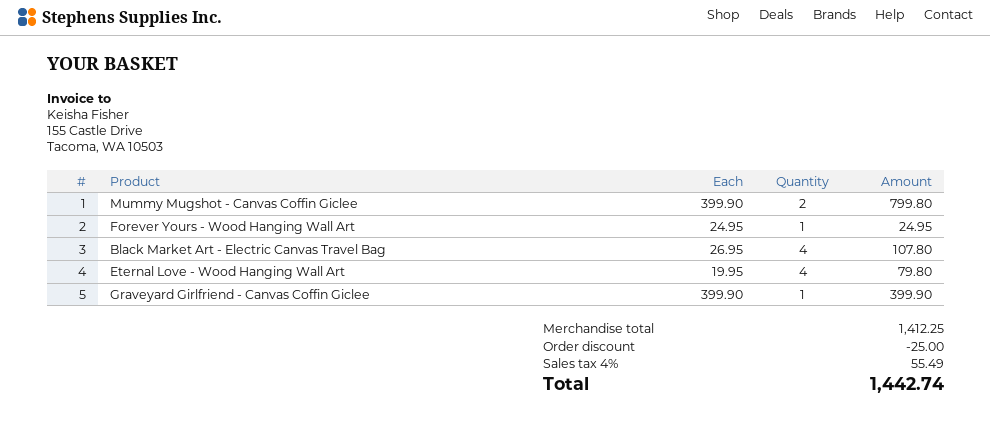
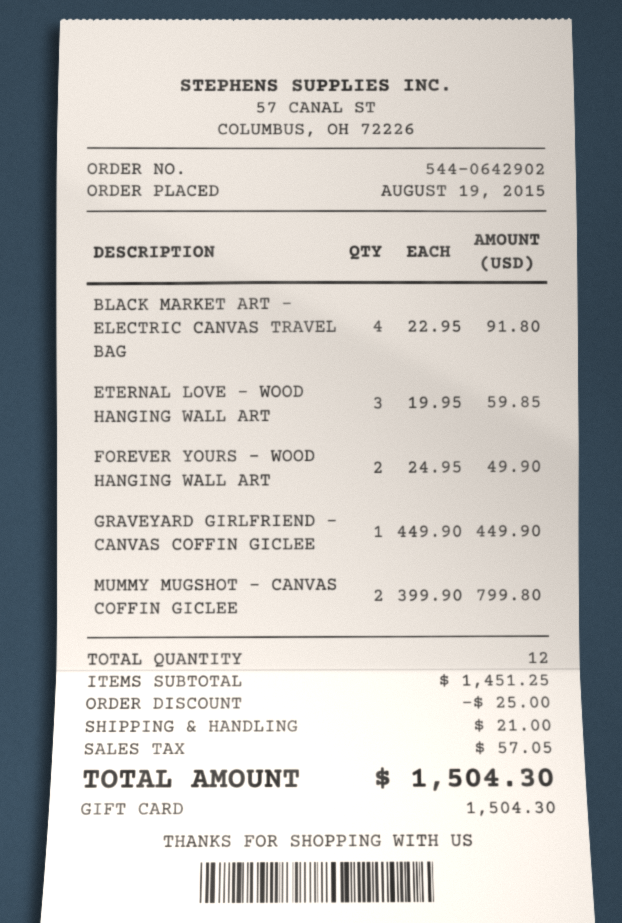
Forever Yours - Wood Hanging Wall Art: 1 x 24.95 = 24.95 -> 2 x 24.95 = 49.90
Black Market Art - Electric Canvas Travel Bag: 4 x 26.95 = 107.80 -> 4 x 22.95 = 91.80
Eternal Love - Wood Hanging Wall Art: 4 x 19.95 = 79.80 -> 3 x 19.95 = 59.85
Graveyard Girlfriend - Canvas Coffin Giclee: 1 x 399.90 = 399.90 -> 1 x 449.90 = 449.90
subtotal: 1412.25 -> 1451.25
shipping: none -> 21.00
tax: 55.49 -> 57.05
total: 1442.74 -> 1504.30

